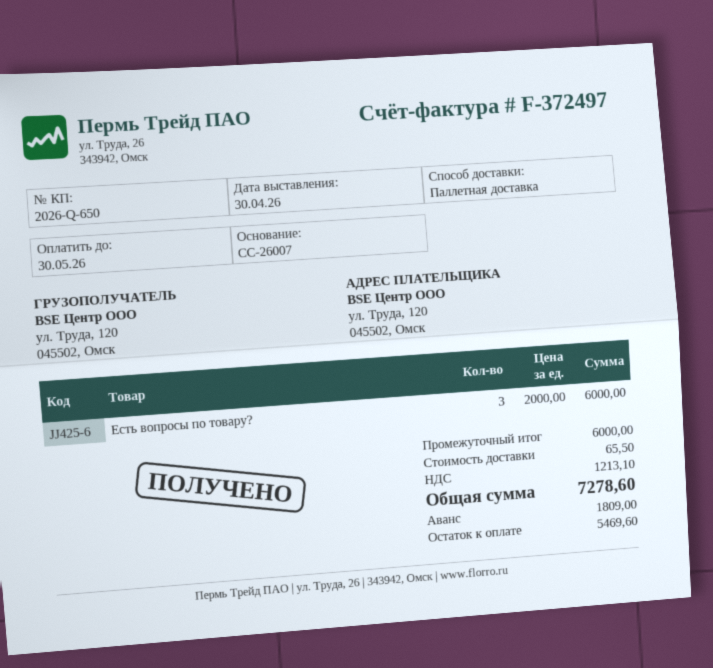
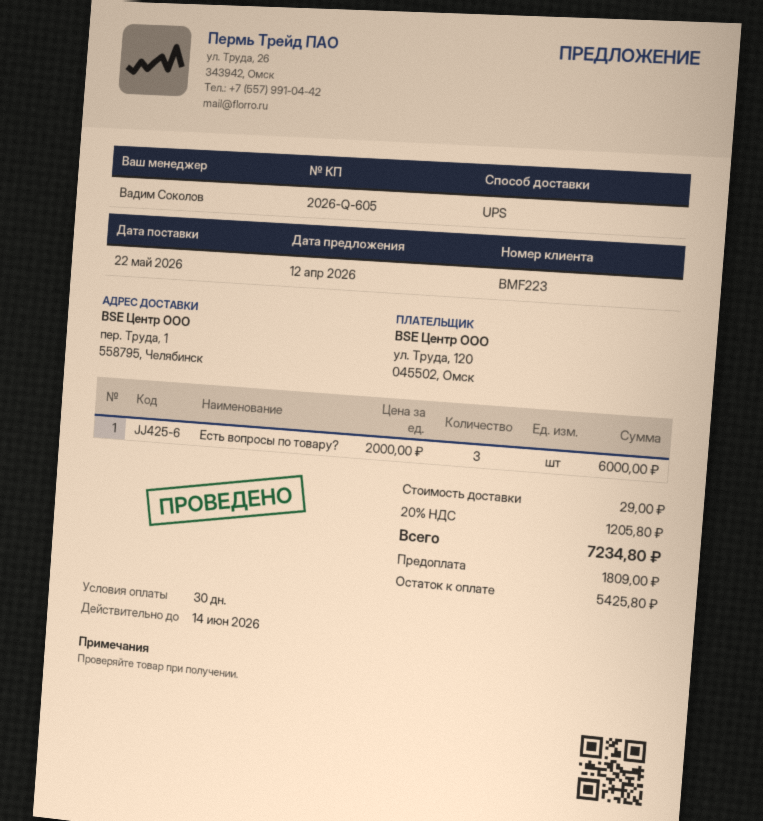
quote number: 2026-Q-650 -> 2026-Q-605
shipping method: pallet freight -> UPS
ship to: ул. Труда, 120, 045502, Омск -> пер. Труда, 1, 558795, Челябинск
shipping: 65.50 -> 29.00
tax: 1213.10 -> 1205.80
total: 7278.60 -> 7234.80
balance: 5469.60 -> 5425.80

